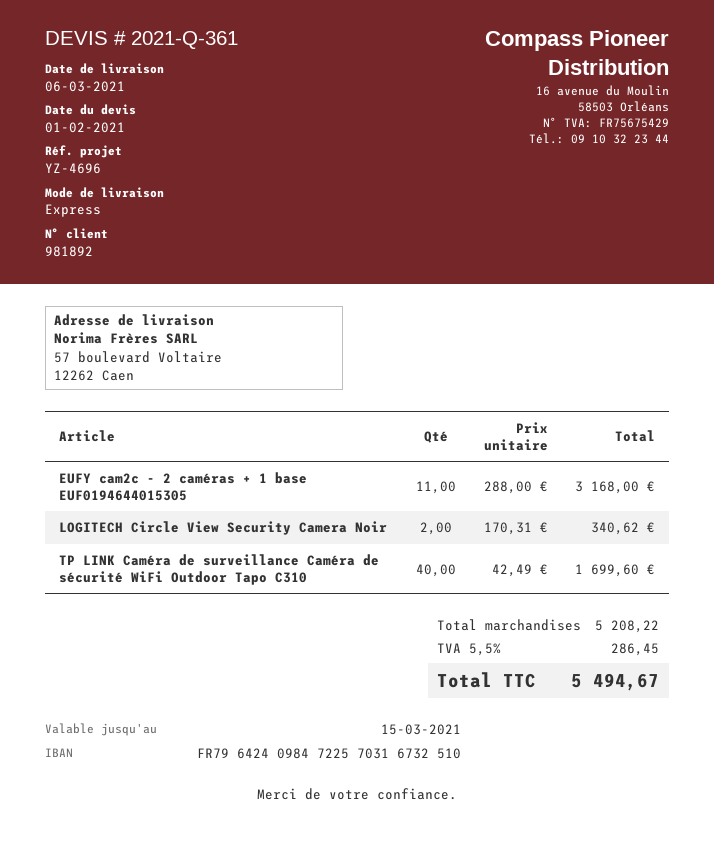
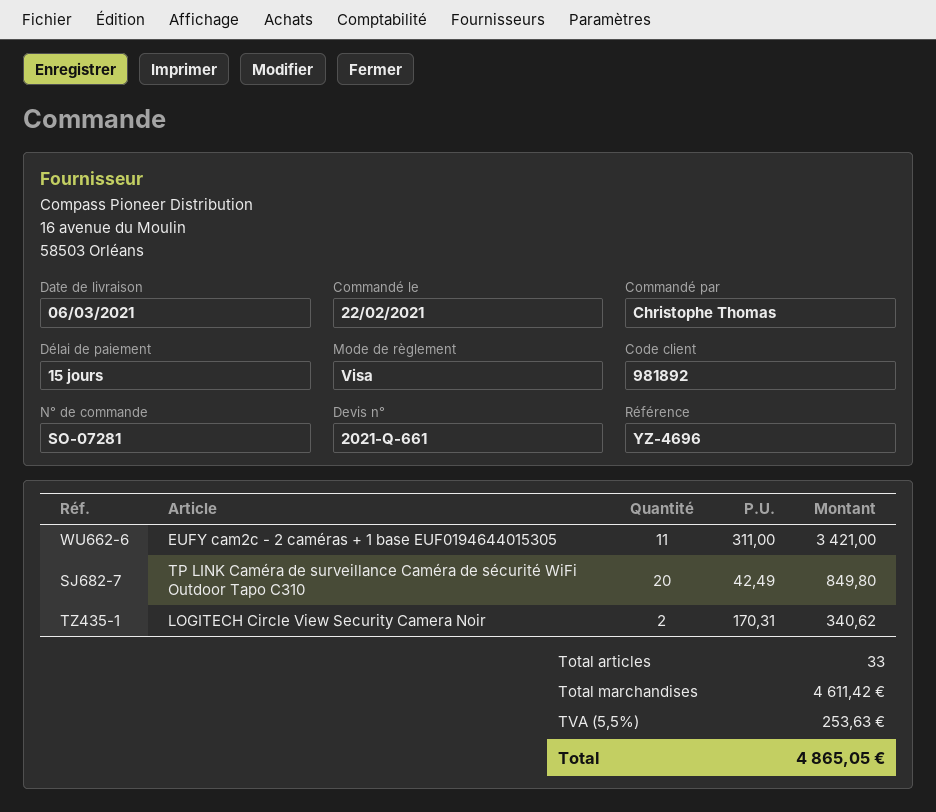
quote number: 2021-Q-361 -> 2021-Q-661
EUFY cam2c - 2 caméras + 1 base EUF0194644015305: 11 x 288.00 = 3168.00 -> 11 x 311.00 = 3421.00
TP LINK Caméra de surveillance Caméra de sécurité WiFi Outdoor Tapo C310: 40 x 42.49 = 1699.60 -> 20 x 42.49 = 849.80
subtotal: 5208.22 -> 4611.42
tax: 5.5% = 286.45 -> 5.5% = 253.63
total: 5494.67 -> 4865.05

